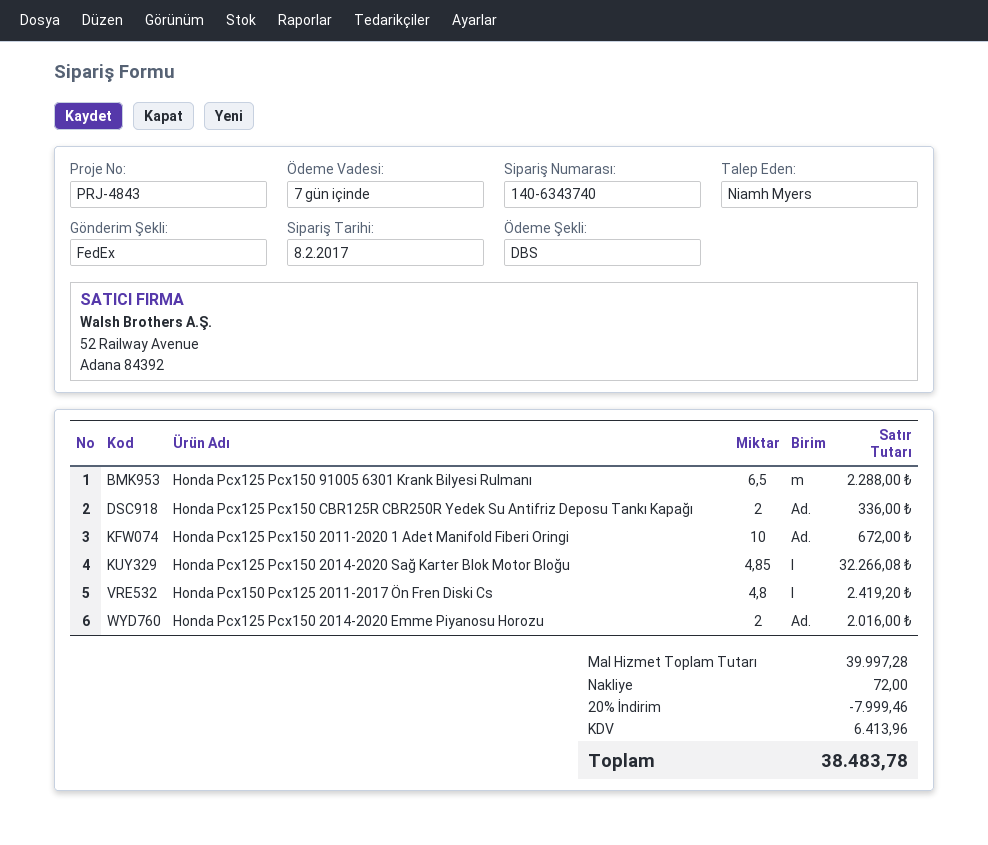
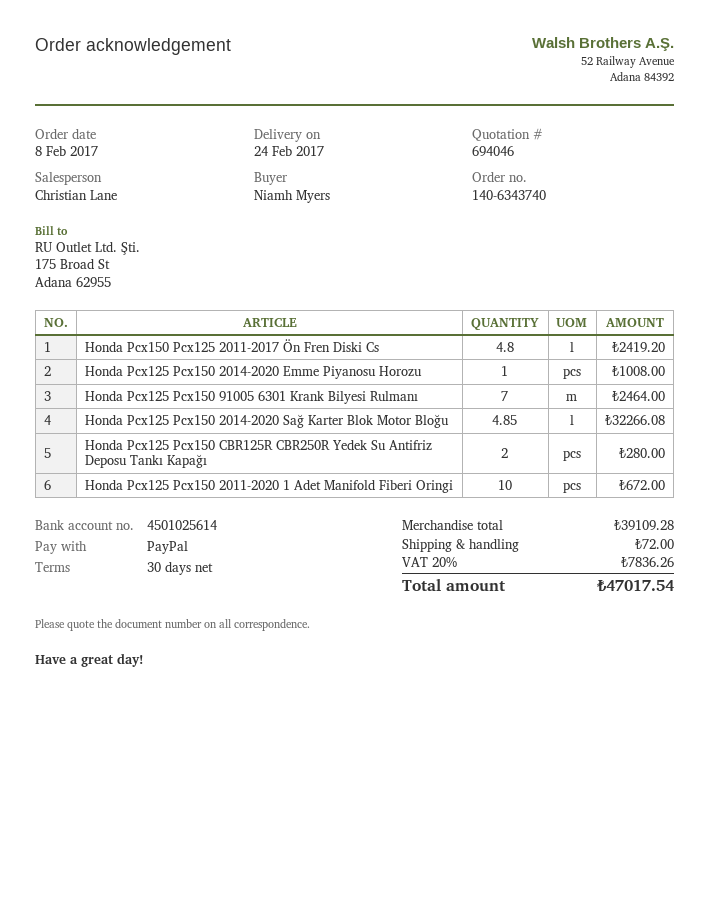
payment terms: 7 days -> 30 days
payment method: direct debit -> PayPal
Honda Pcx125 Pcx150 91005 6301 Krank Bilyesi Rulmanı: 6.5 for 2288.00 -> 7 for 2464.00
Honda Pcx125 Pcx150 CBR125R CBR250R Yedek Su Antifriz Deposu Tankı Kapağı: 2 for 336.00 -> 2 for 280.00
Honda Pcx125 Pcx150 2014-2020 Emme Piyanosu Horozu: 2 for 2016.00 -> 1 for 1008.00
subtotal: 39997.28 -> 39109.28
discount: 20% = 7999.46 -> none
tax: 6413.96 -> 7836.26
total: 38483.78 -> 47017.54

